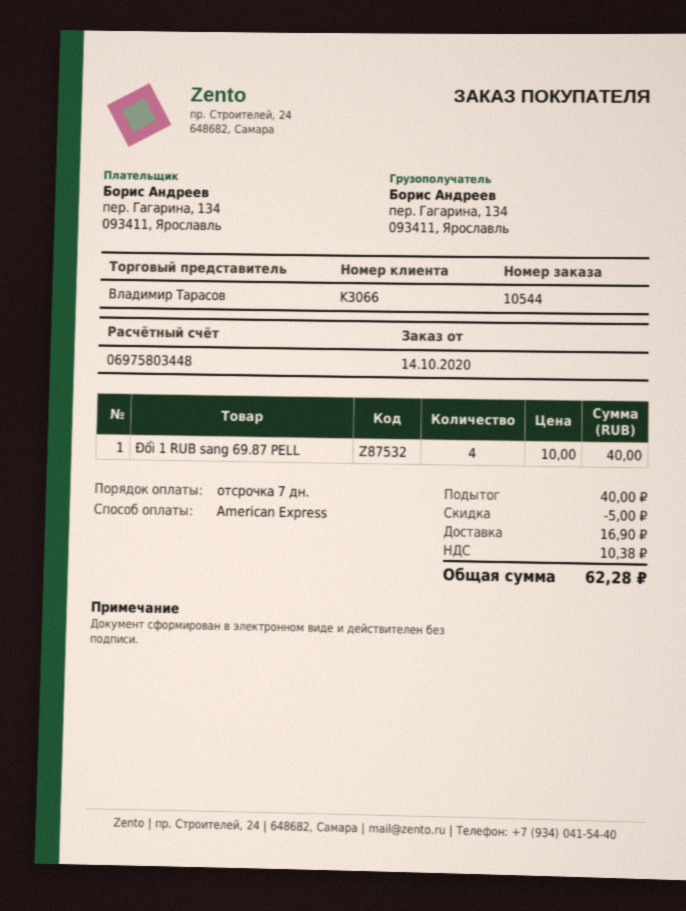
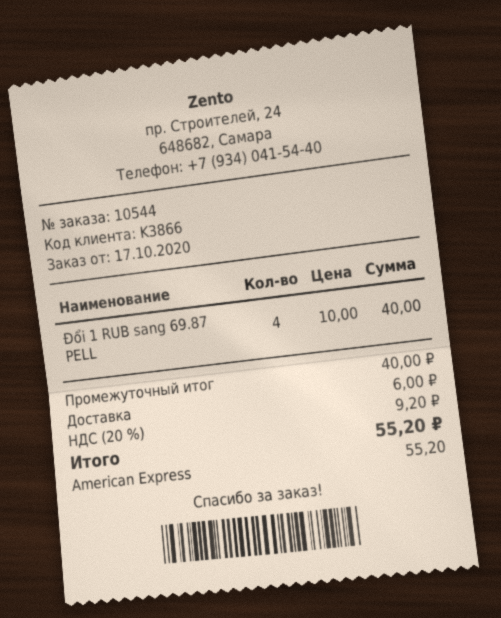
order date: 2020-10-14 -> 2020-10-17
customer number: K3066 -> K3866
discount: 5.00 -> none
shipping: 16.90 -> 6.00
tax: 10.38 -> 9.20
total: 62.28 -> 55.20

